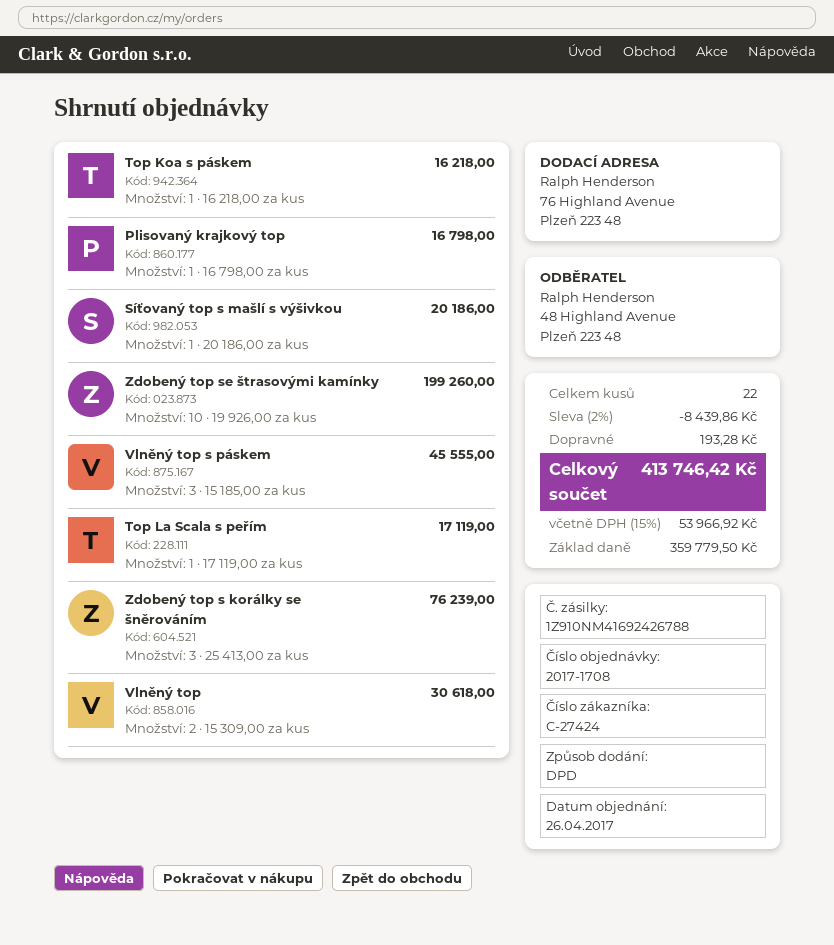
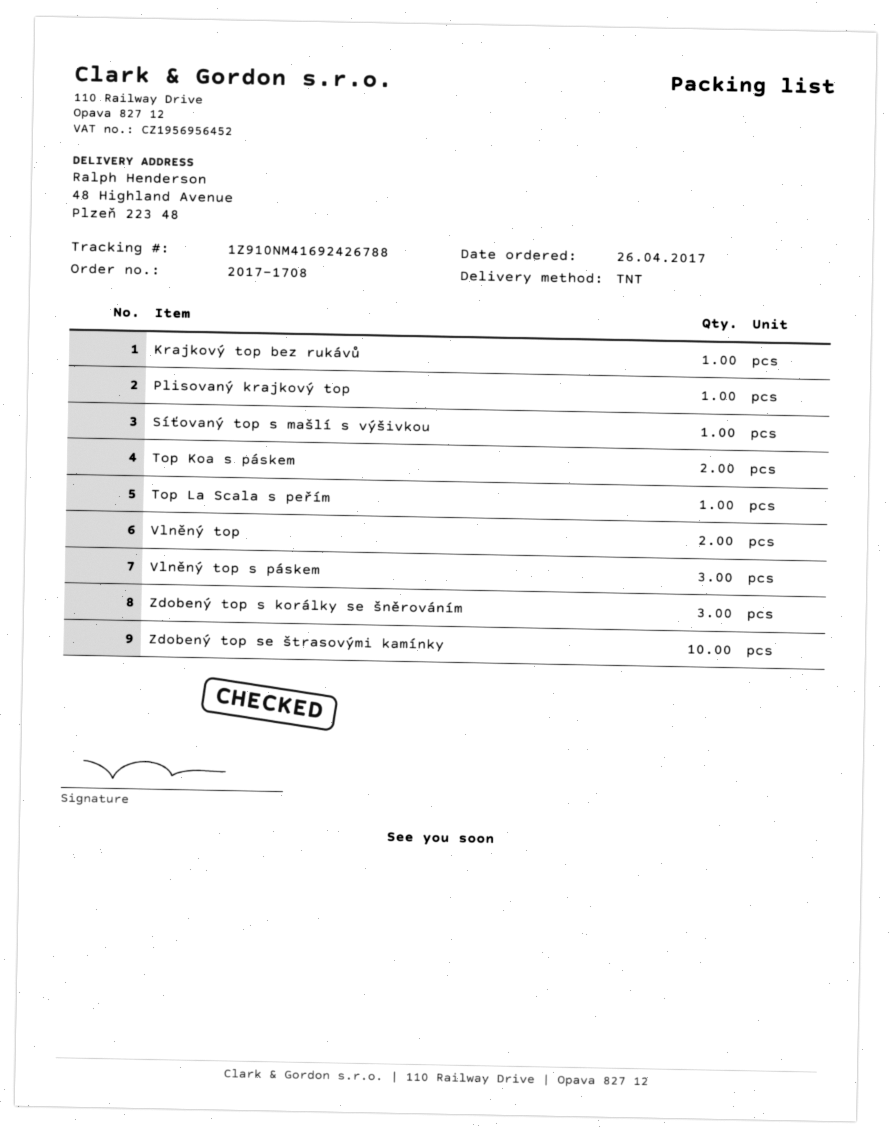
shipping method: DPD -> TNT
ship to: 76 Highland Avenue, Plzeň 223 48 -> 48 Highland Avenue, Plzeň 223 48
Top Koa s páskem: 1 -> 2
Krajkový top bez rukávů: none -> 1

